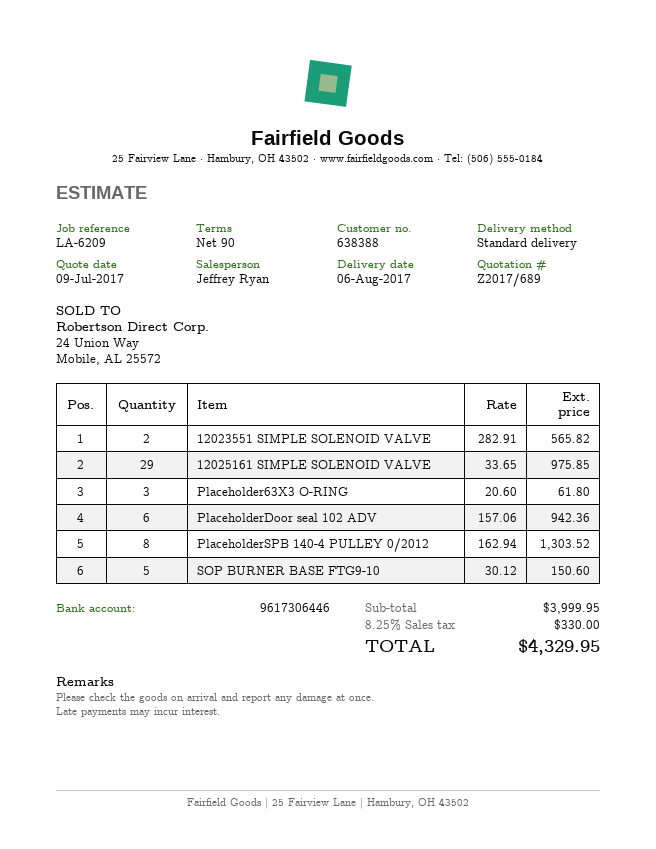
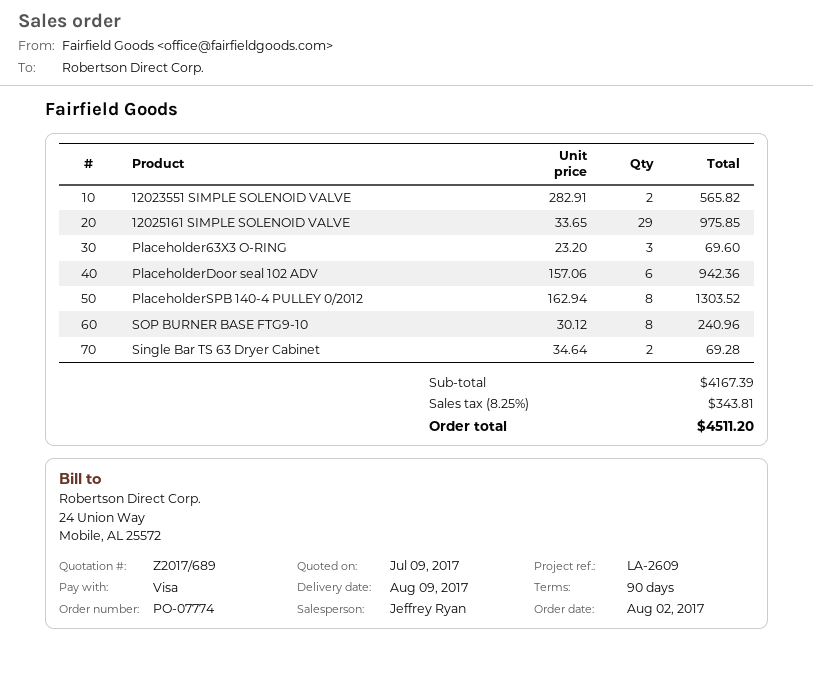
delivery date: 2017-08-06 -> 2017-08-09
reference: LA-6209 -> LA-2609
Placeholder63X3 O-RING: 3 x 20.60 = 61.80 -> 3 x 23.20 = 69.60
SOP BURNER BASE FTG9-10: 5 x 30.12 = 150.60 -> 8 x 30.12 = 240.96
Single Bar TS 63 Dryer Cabinet: none -> 2 x 34.64 = 69.28
subtotal: 3999.95 -> 4167.39
tax: 8.25% = 330.00 -> 8.25% = 343.81
total: 4329.95 -> 4511.20

